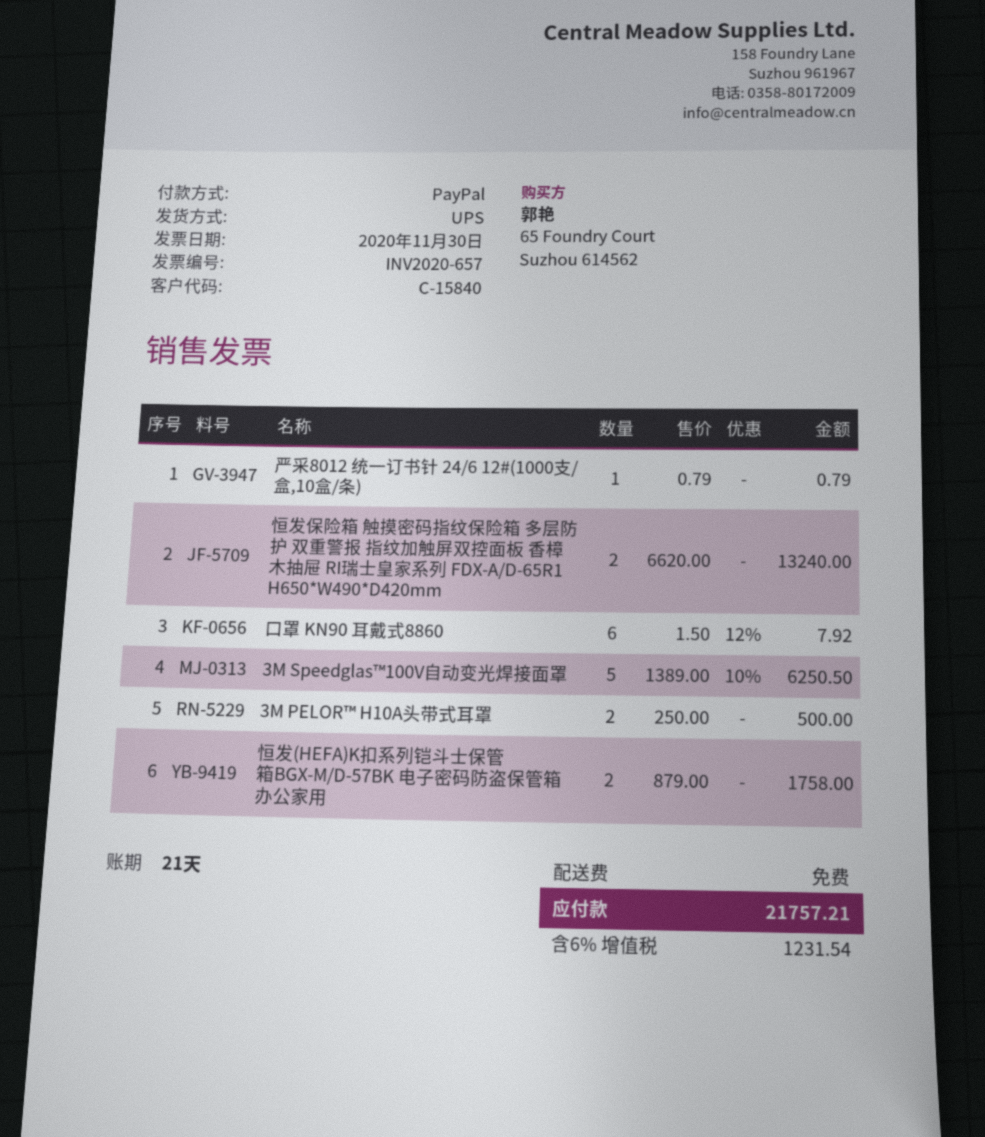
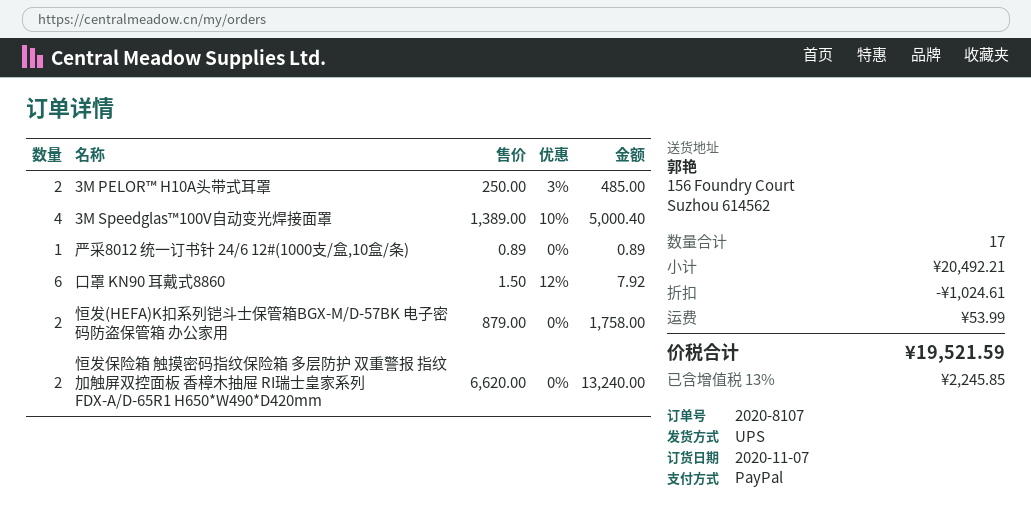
严采8012 统一订书针 24/6 12#(1000支/盒,10盒/条): 1 x 0.79 = 0.79 -> 1 x 0.89 = 0.89
3M Speedglas™100V自动变光焊接面罩: 5 x 1389.00 - 10% = 6250.50 -> 4 x 1389.00 - 10% = 5000.40
3M PELOR™ H10A头带式耳罩: 2 x 250.00 = 500.00 -> 2 x 250.00 - 3% = 485.00
discount: none -> 1024.61
shipping: 0.00 -> 53.99
tax: 6% = 1231.54 -> 13% = 2245.85
total: 21757.21 -> 19521.59

